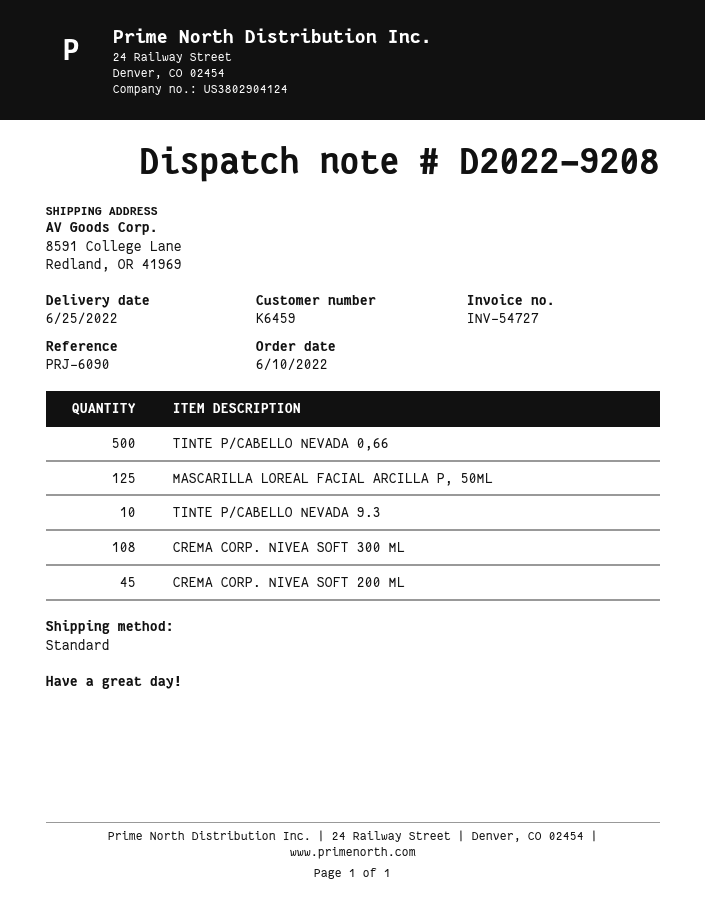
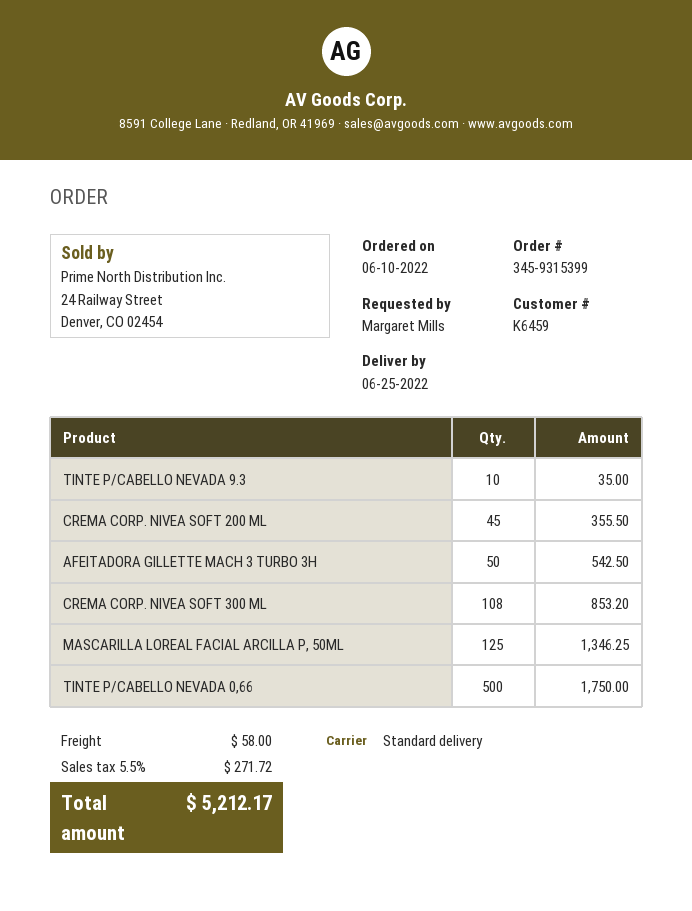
AFEITADORA GILLETTE MACH 3 TURBO 3H: none -> 50

